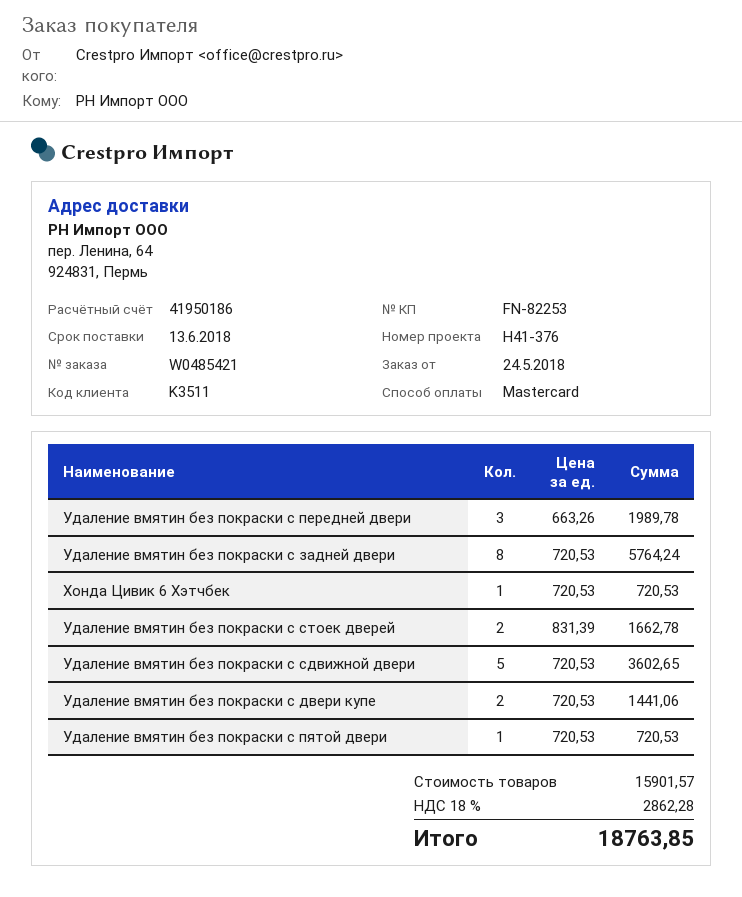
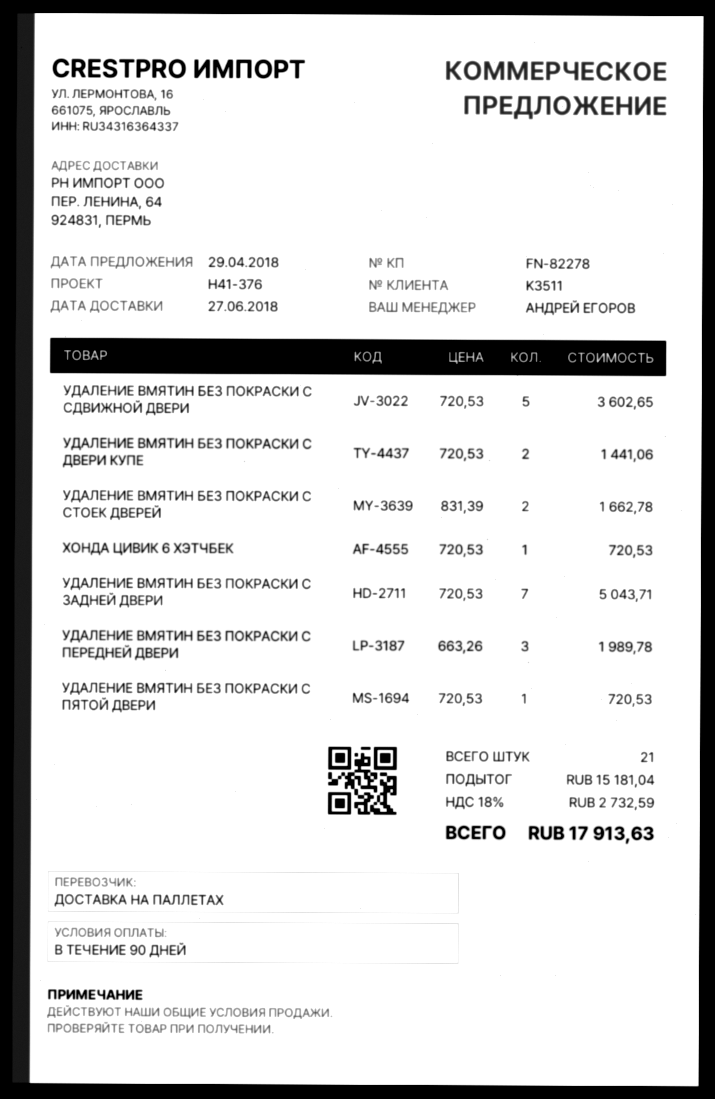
quote number: FN-82253 -> FN-82278
delivery date: 2018-06-13 -> 2018-06-27
Удаление вмятин без покраски с задней двери: 8 x 720.53 = 5764.24 -> 7 x 720.53 = 5043.71
subtotal: 15901.57 -> 15181.04
tax: 18% = 2862.28 -> 18% = 2732.59
total: 18763.85 -> 17913.63

